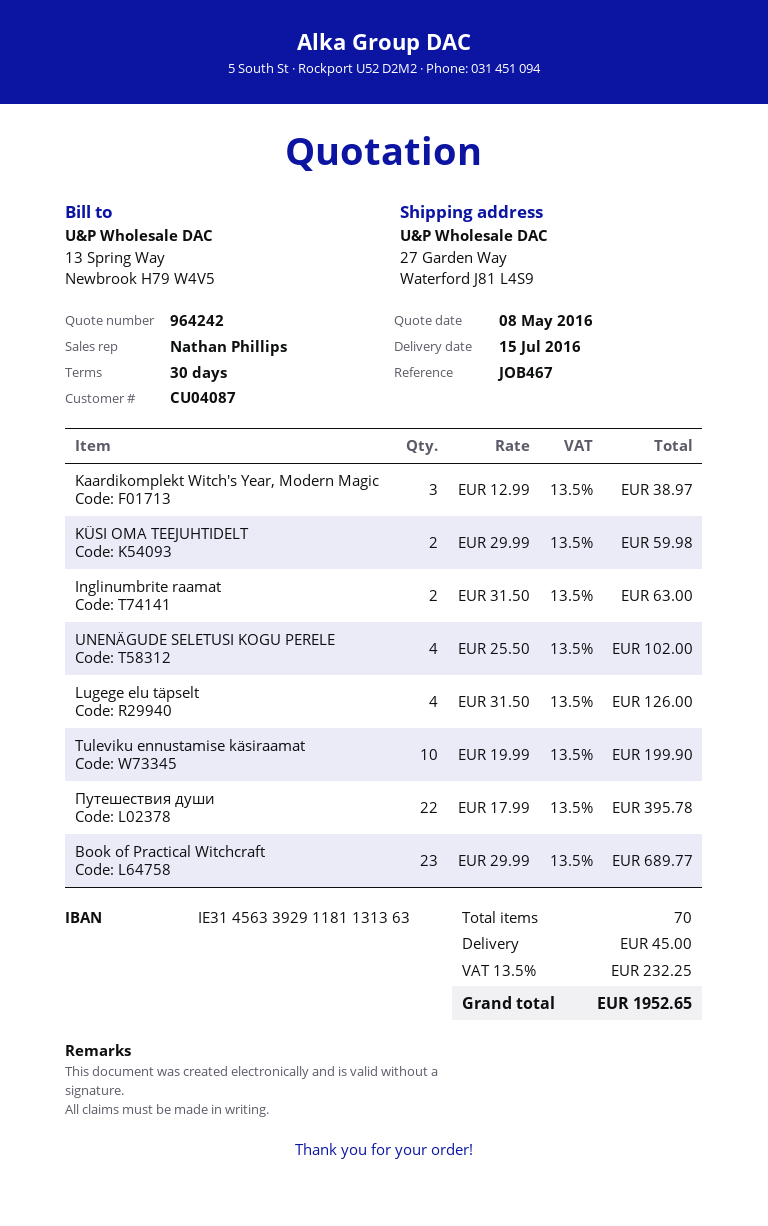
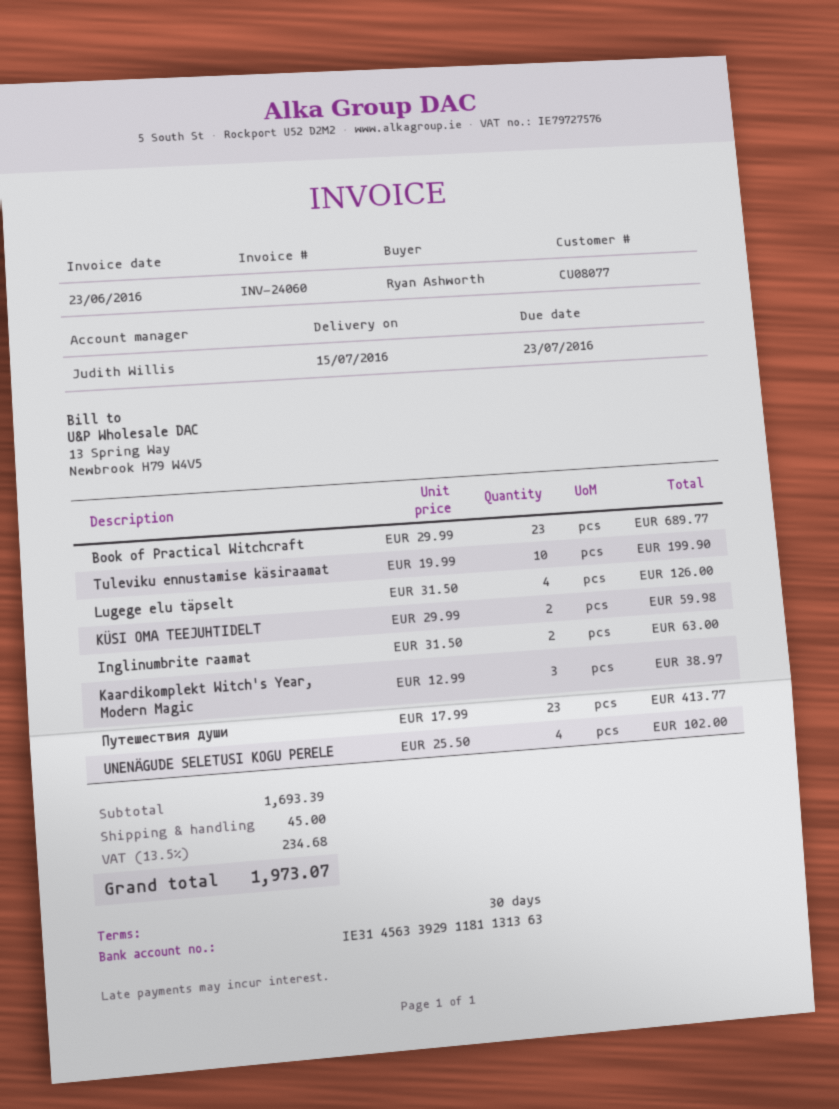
customer number: CU04087 -> CU08077
sales rep: Nathan Phillips -> Judith Willis
Путешествия души: 22 x 17.99 = 395.78 -> 23 x 17.99 = 413.77
tax: 13.5% = 232.25 -> 13.5% = 234.68
total: 1952.65 -> 1973.07

